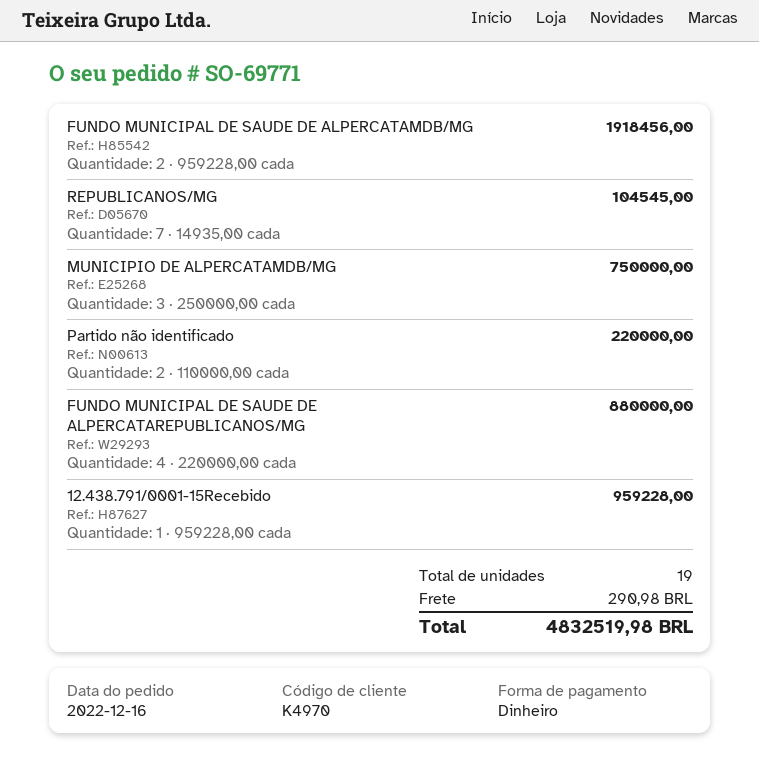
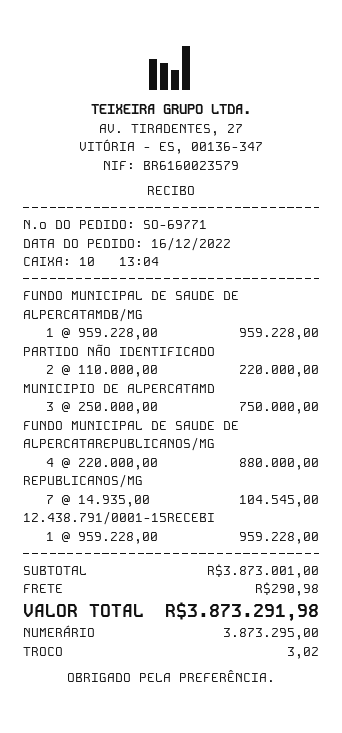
FUNDO MUNICIPAL DE SAUDE DE ALPERCATAMDB/MG: 2 x 959228.00 = 1918456.00 -> 1 x 959228.00 = 959228.00
total: 4832519.98 -> 3873291.98

